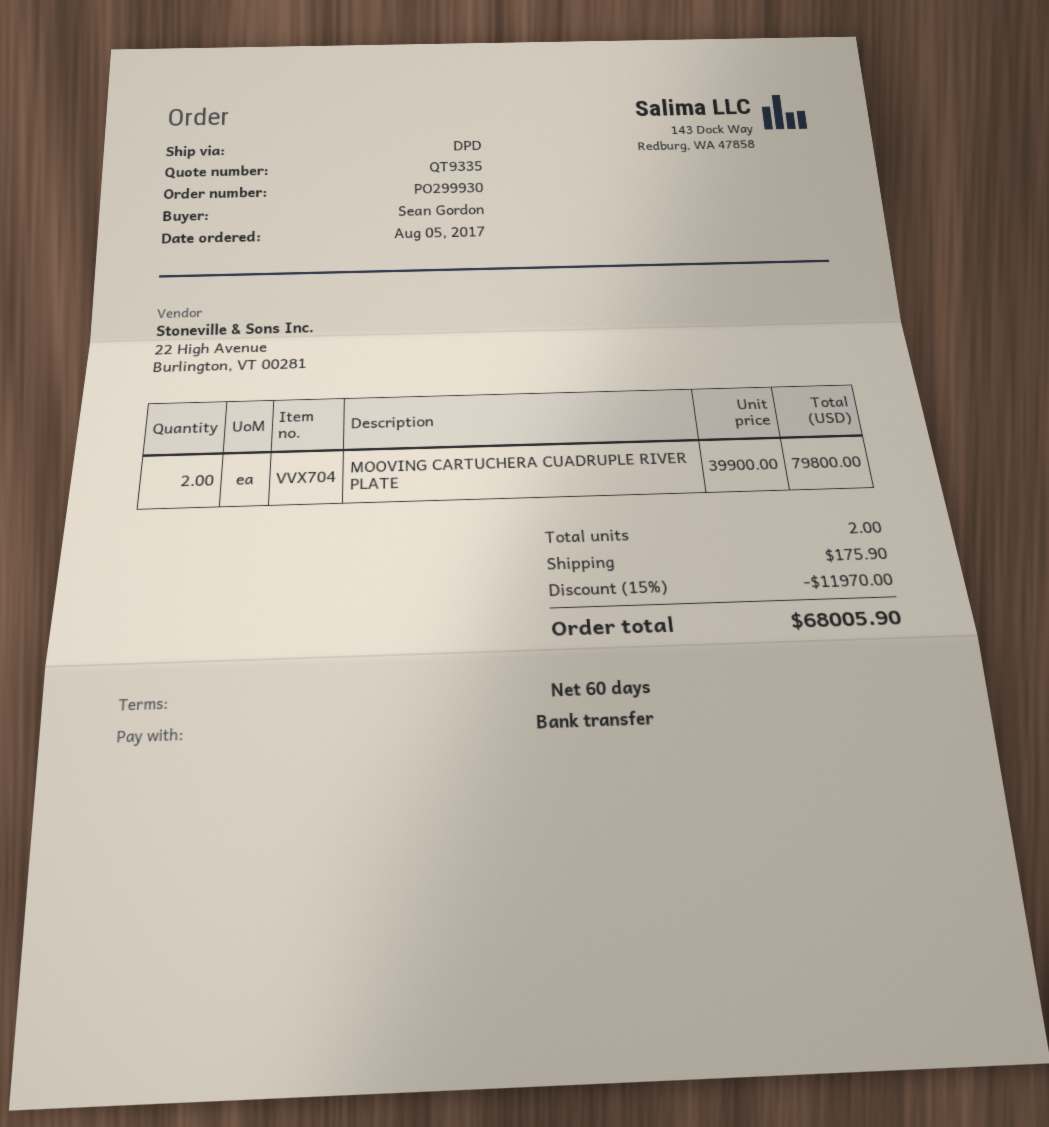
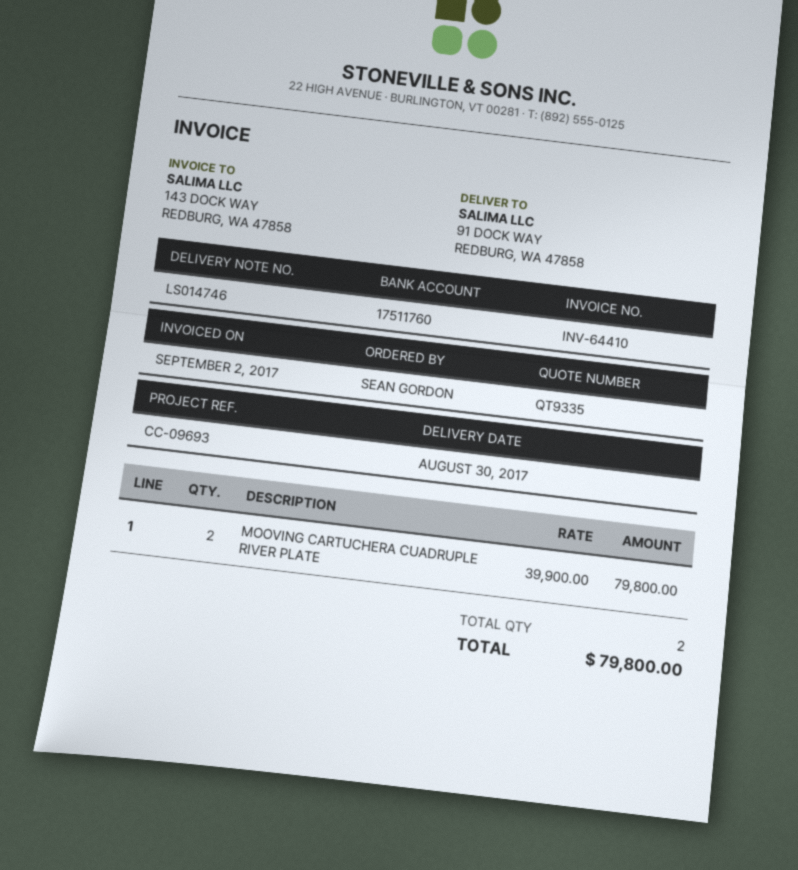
discount: 15% = 11970.00 -> none
shipping: 175.90 -> none
total: 68005.90 -> 79800.00

